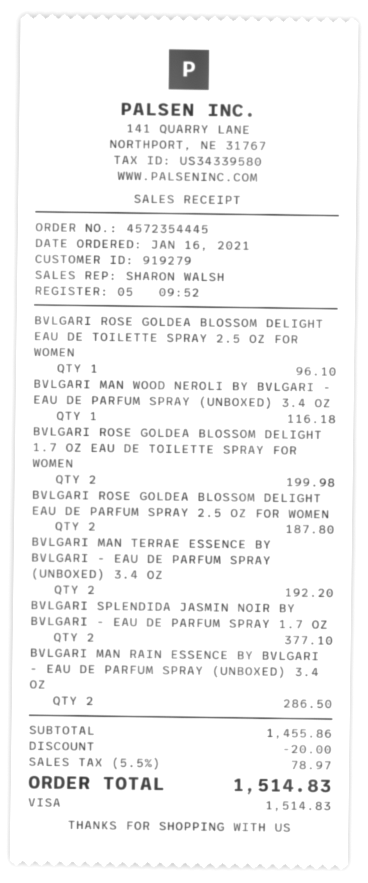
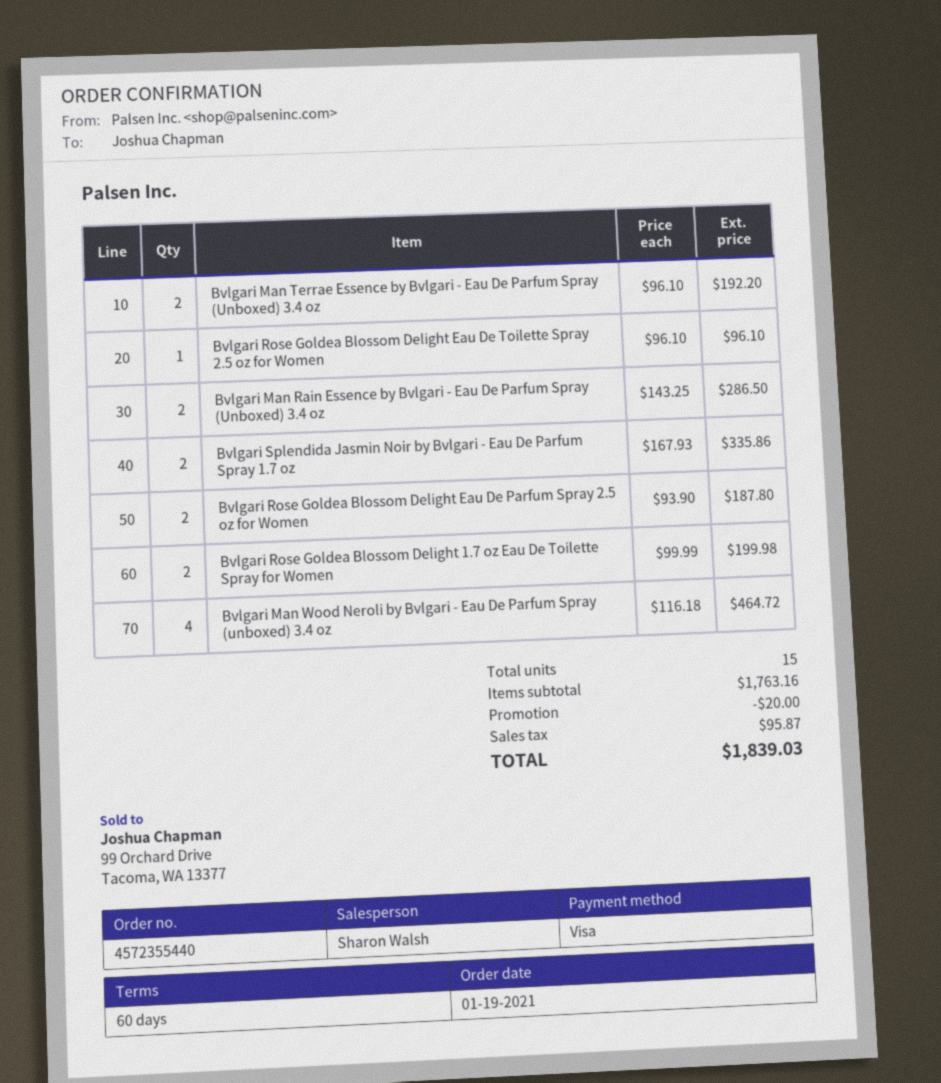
order number: 4572354445 -> 4572355440
order date: 2021-01-16 -> 2021-01-19
BVLGARI MAN WOOD NEROLI BY BVLGARI - EAU DE PARFUM SPRAY (UNBOXED) 3.4 OZ: 1 for 116.18 -> 4 for 464.72
BVLGARI SPLENDIDA JASMIN NOIR BY BVLGARI - EAU DE PARFUM SPRAY 1.7 OZ: 2 for 377.10 -> 2 for 335.86
subtotal: 1455.86 -> 1763.16
tax: 78.97 -> 95.87
total: 1514.83 -> 1839.03

